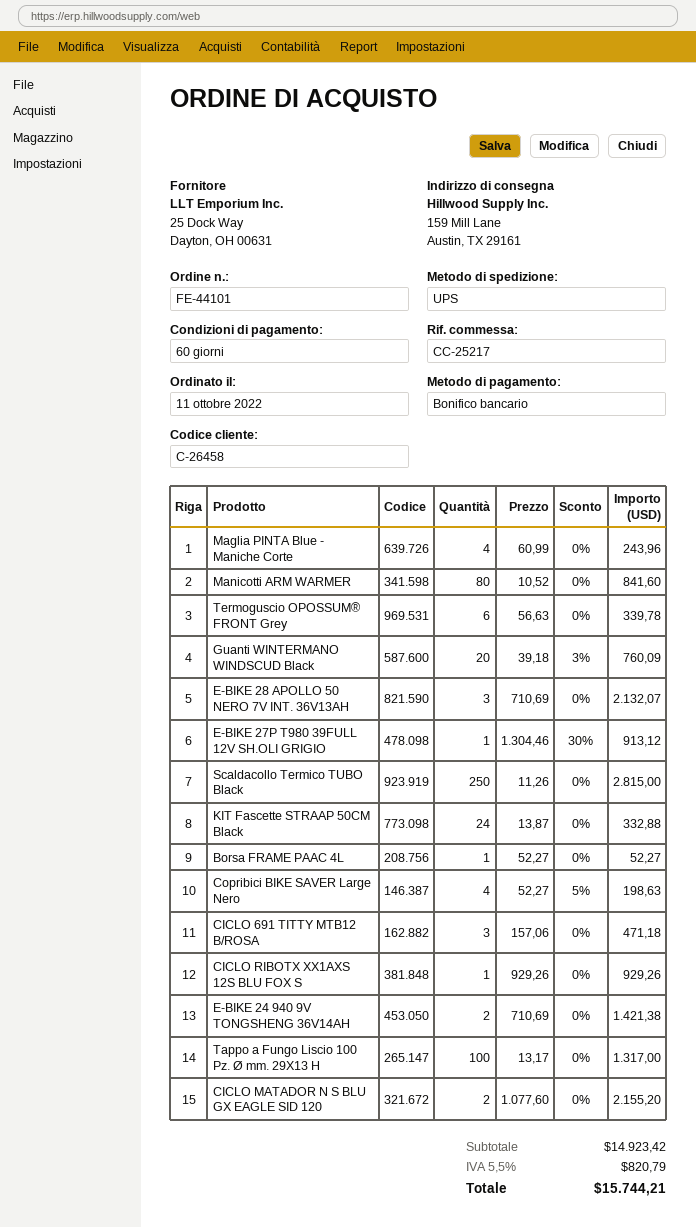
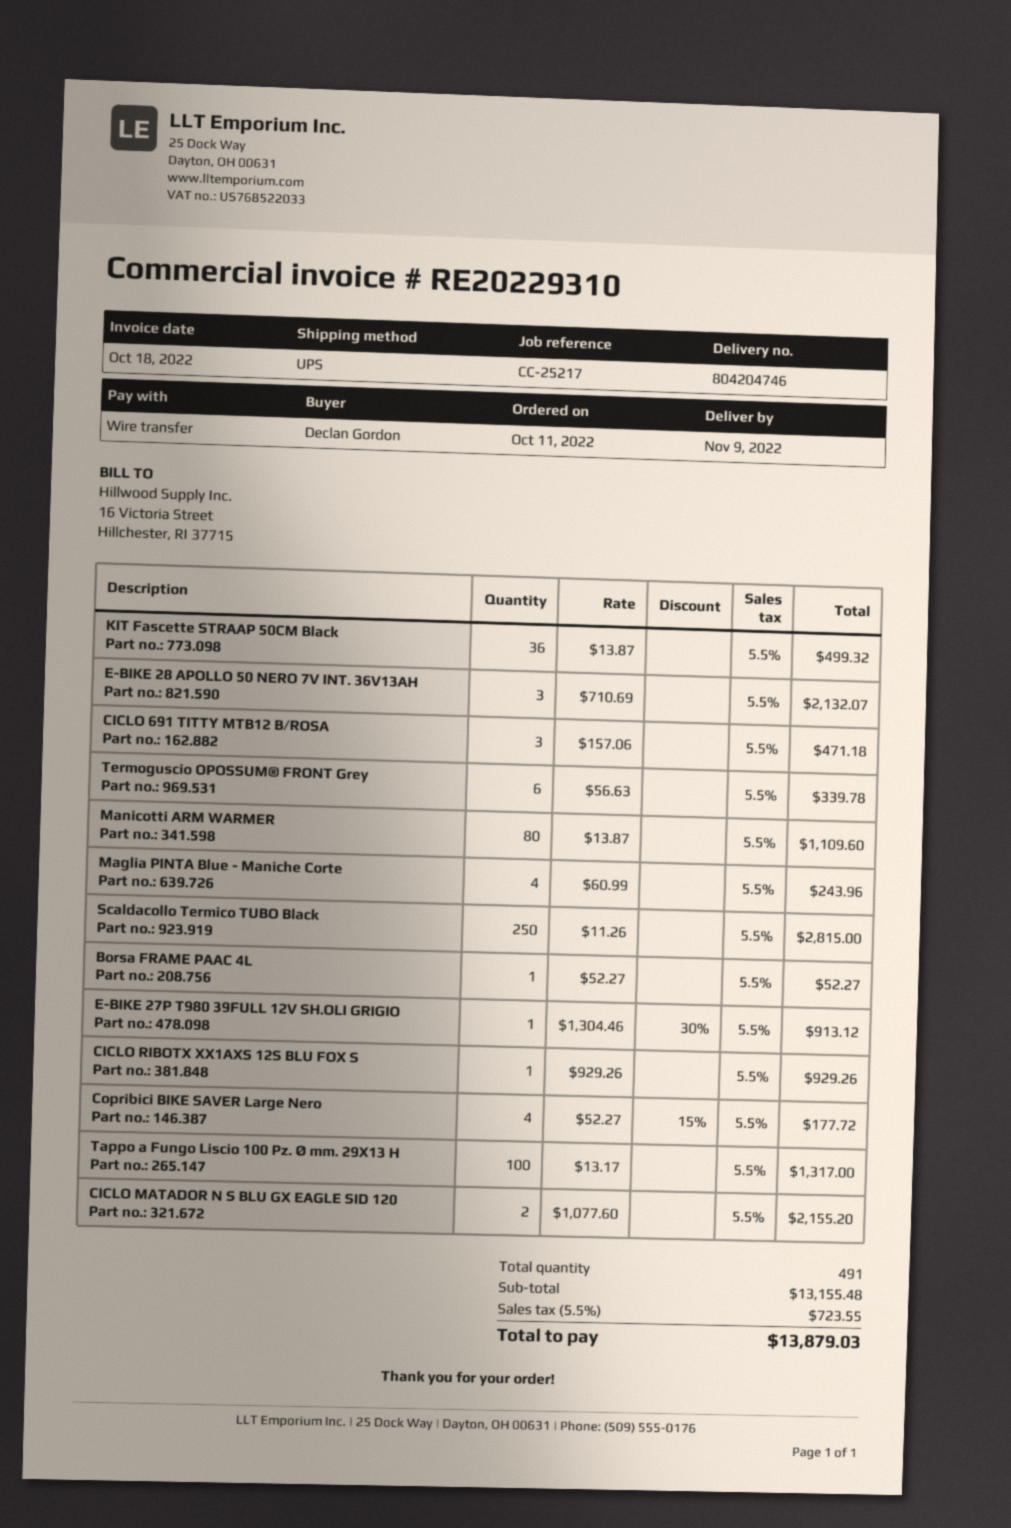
Manicotti ARM WARMER: 80 x 10.52 = 841.60 -> 80 x 13.87 = 1109.60
Guanti WINTERMANO WINDSCUD Black: 20 x 39.18 - 3% = 760.09 -> none
KIT Fascette STRAAP 50CM Black: 24 x 13.87 = 332.88 -> 36 x 13.87 = 499.32
Copribici BIKE SAVER Large Nero: 4 x 52.27 - 5% = 198.63 -> 4 x 52.27 - 15% = 177.72
E-BIKE 24 940 9V TONGSHENG 36V14AH: 2 x 710.69 = 1421.38 -> none
subtotal: 14923.42 -> 13155.48
tax: 5.5% = 820.79 -> 5.5% = 723.55
total: 15744.21 -> 13879.03

